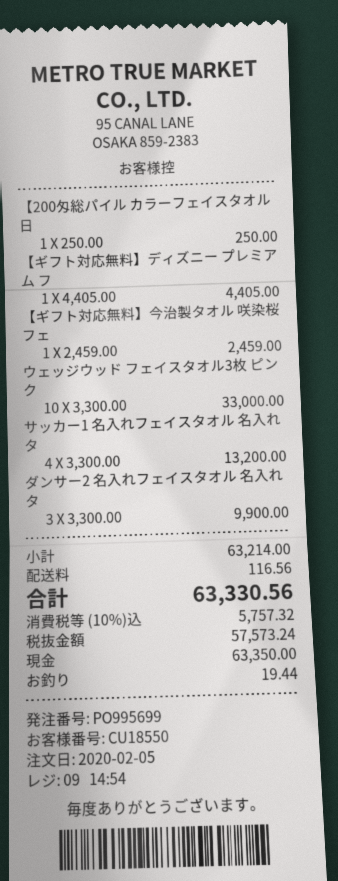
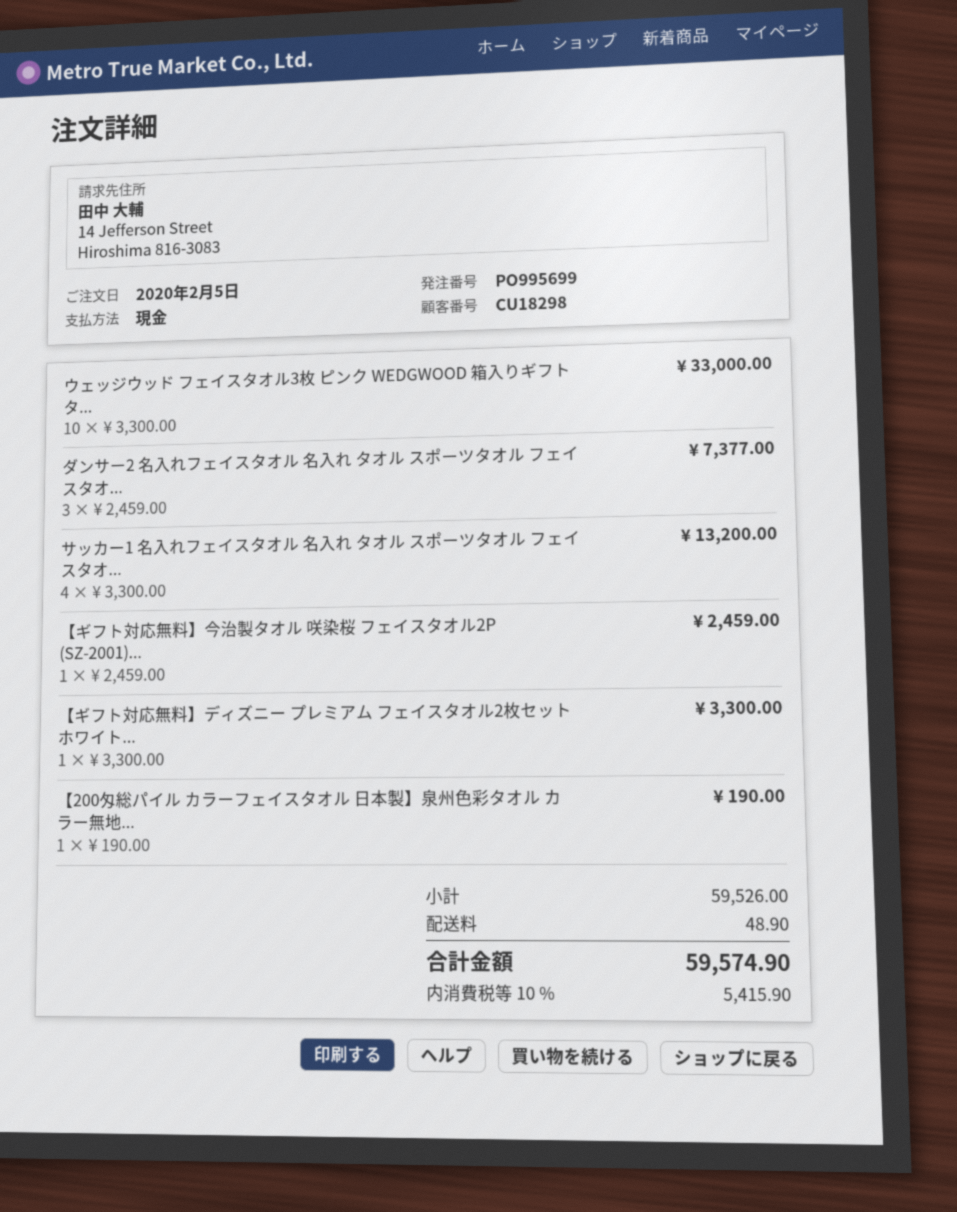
customer number: CU18550 -> CU18298
【200匁総パイル カラーフェイスタオル 日: 1 x 250.00 = 250.00 -> 1 x 190.00 = 190.00
【ギフト対応無料】ディズニー プレミアム フ: 1 x 4405.00 = 4405.00 -> 1 x 3300.00 = 3300.00
ダンサー2 名入れフェイスタオル 名入れ タ: 3 x 3300.00 = 9900.00 -> 3 x 2459.00 = 7377.00
subtotal: 63214.00 -> 59526.00
shipping: 116.56 -> 48.90
tax: 10% = 5757.32 -> 10% = 5415.90
total: 63330.56 -> 59574.90

